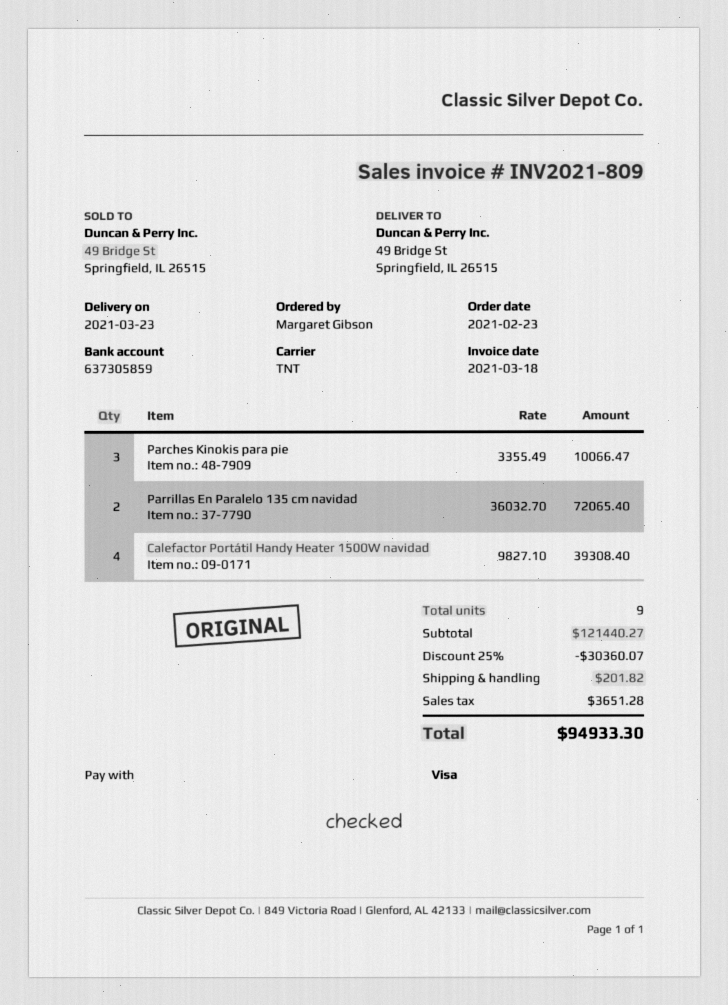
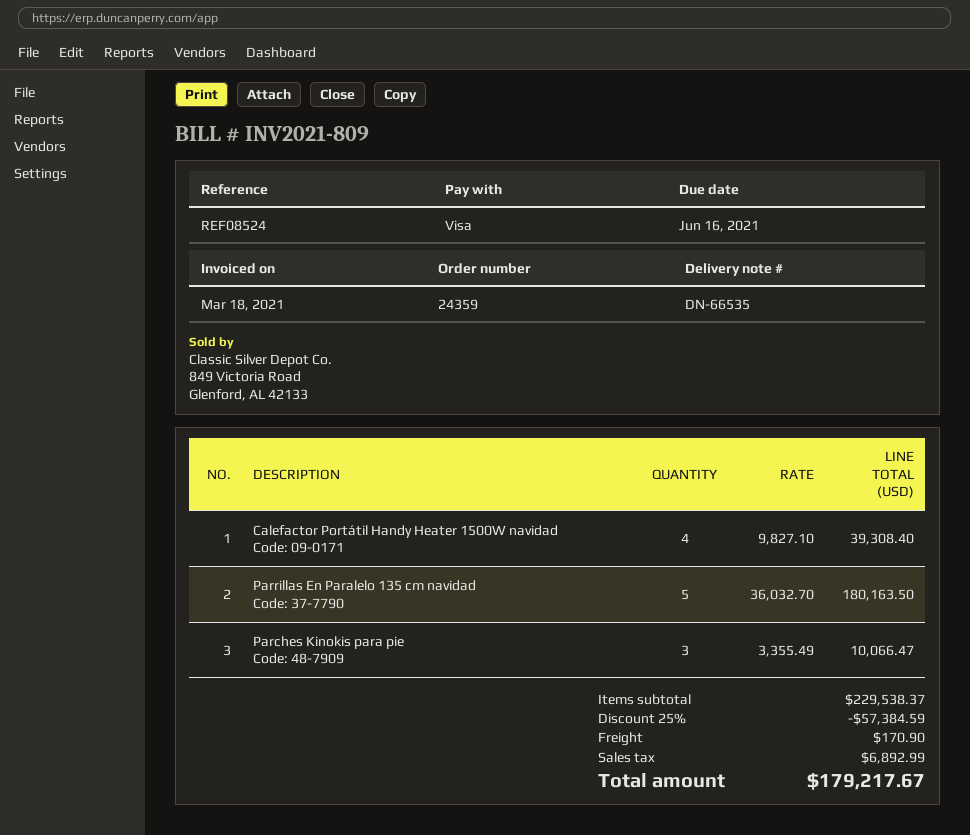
Parrillas En Paralelo 135 cm navidad: 2 x 36032.70 = 72065.40 -> 5 x 36032.70 = 180163.50
subtotal: 121440.27 -> 229538.37
discount: 25% = 30360.07 -> 25% = 57384.59
shipping: 201.82 -> 170.90
tax: 3651.28 -> 6892.99
total: 94933.30 -> 179217.67

